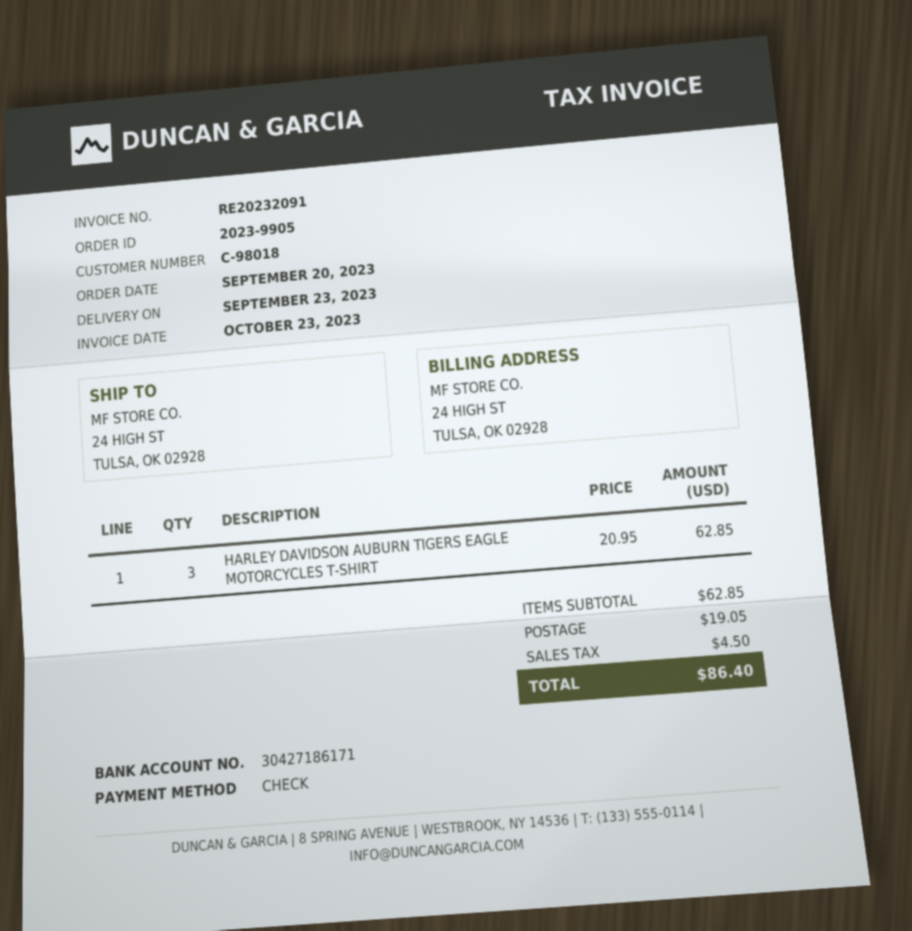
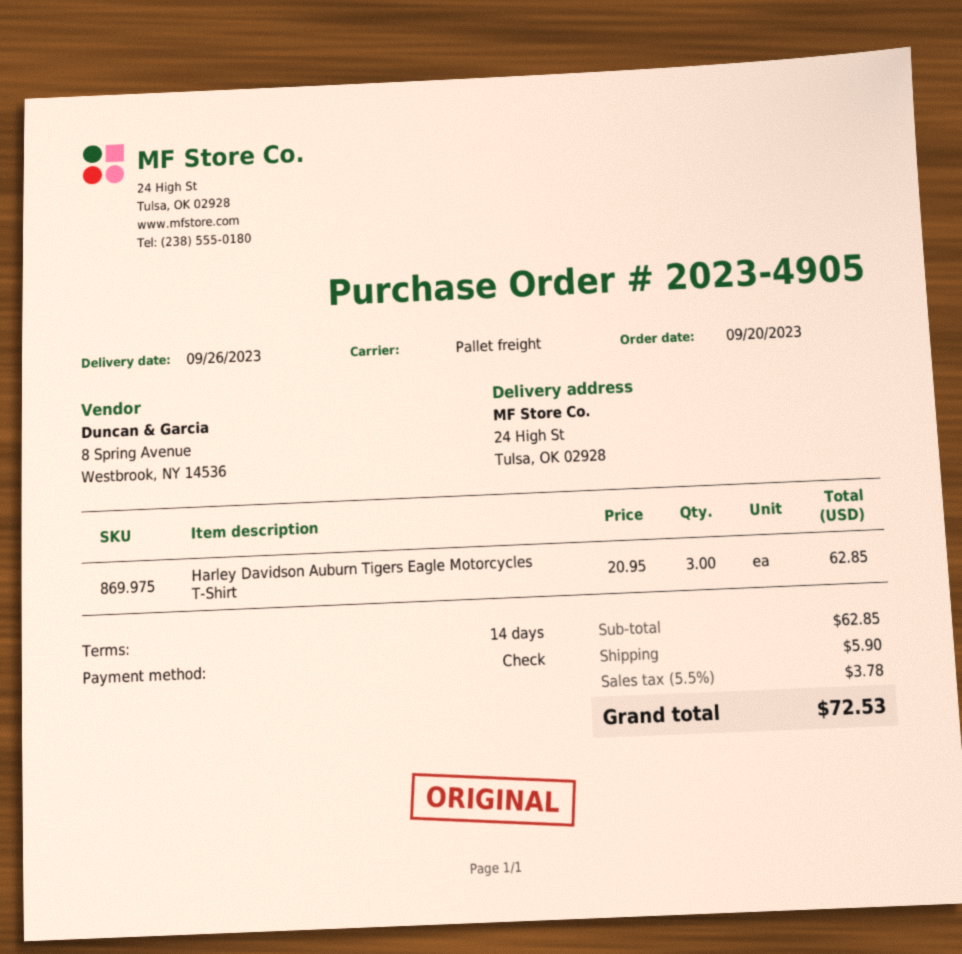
order number: 2023-9905 -> 2023-4905
delivery date: 2023-09-23 -> 2023-09-26
shipping: 19.05 -> 5.90
tax: 4.50 -> 3.78
total: 86.40 -> 72.53

